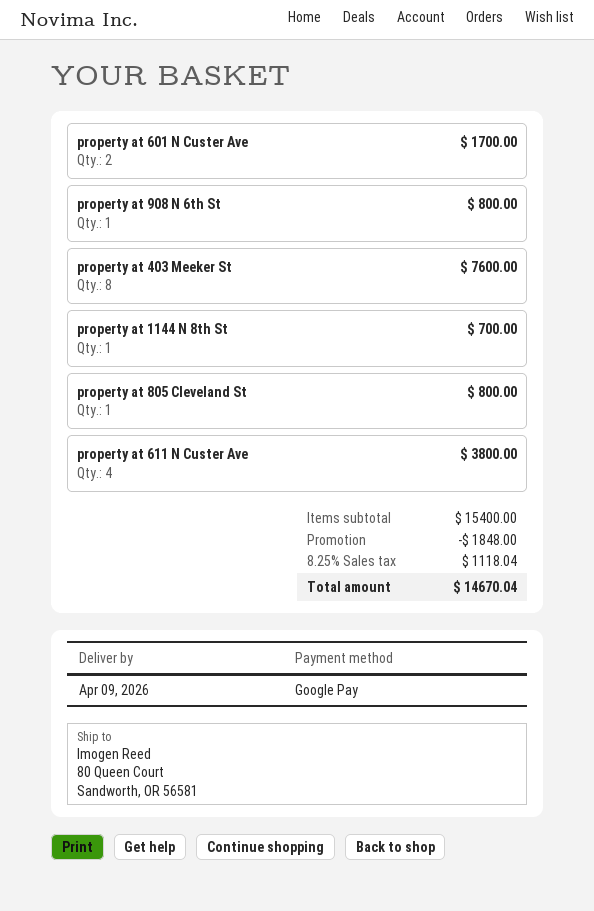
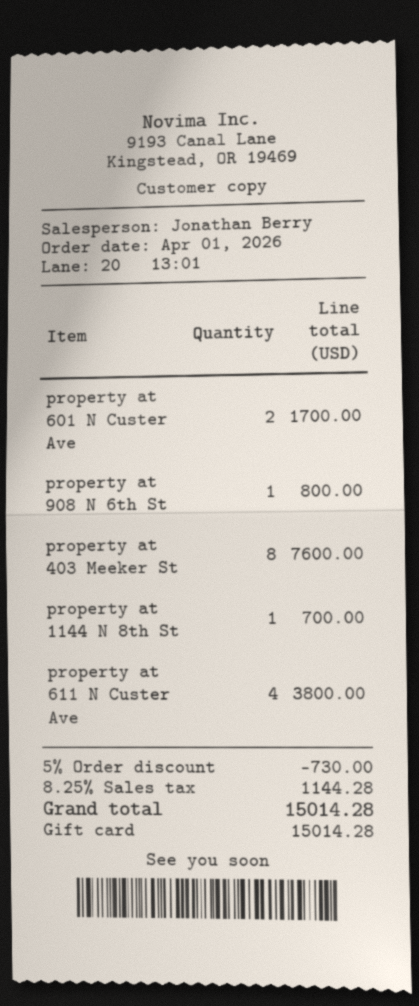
payment method: Google Pay -> gift card
property at 805 Cleveland St: 1 for 800.00 -> none
discount: 1848.00 -> 730.00
tax: 8.25% = 1118.04 -> 8.25% = 1144.28
total: 14670.04 -> 15014.28

